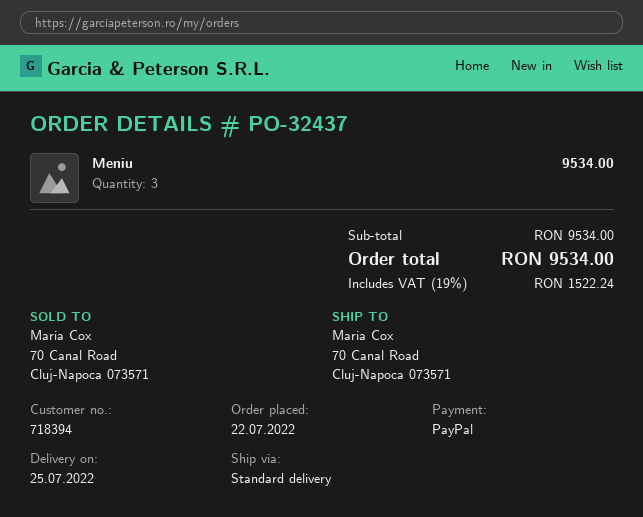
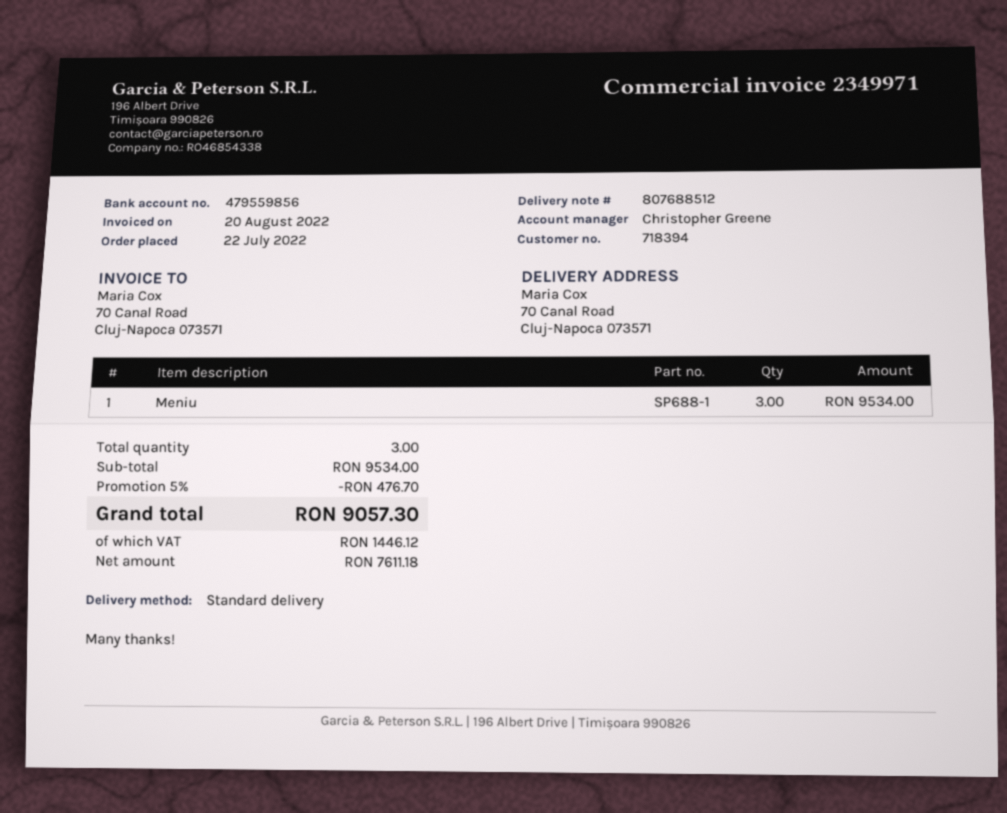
discount: none -> 5% = 476.70
tax: 1522.24 -> 1446.12
total: 9534.00 -> 9057.30

